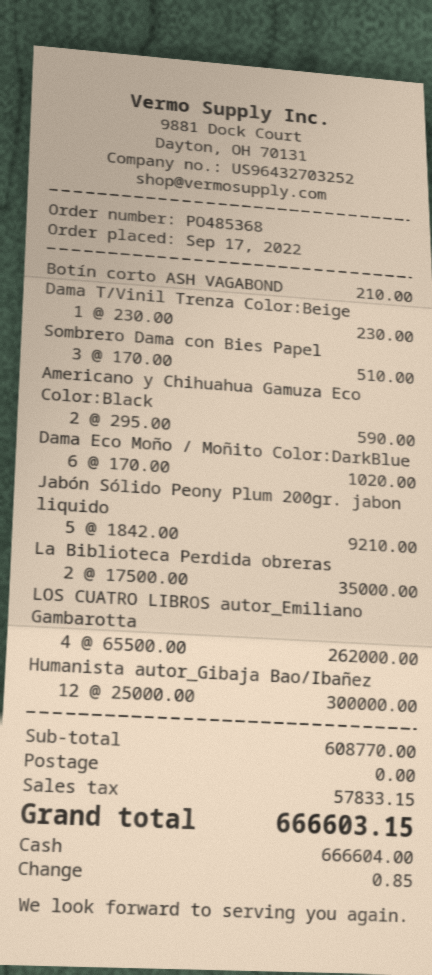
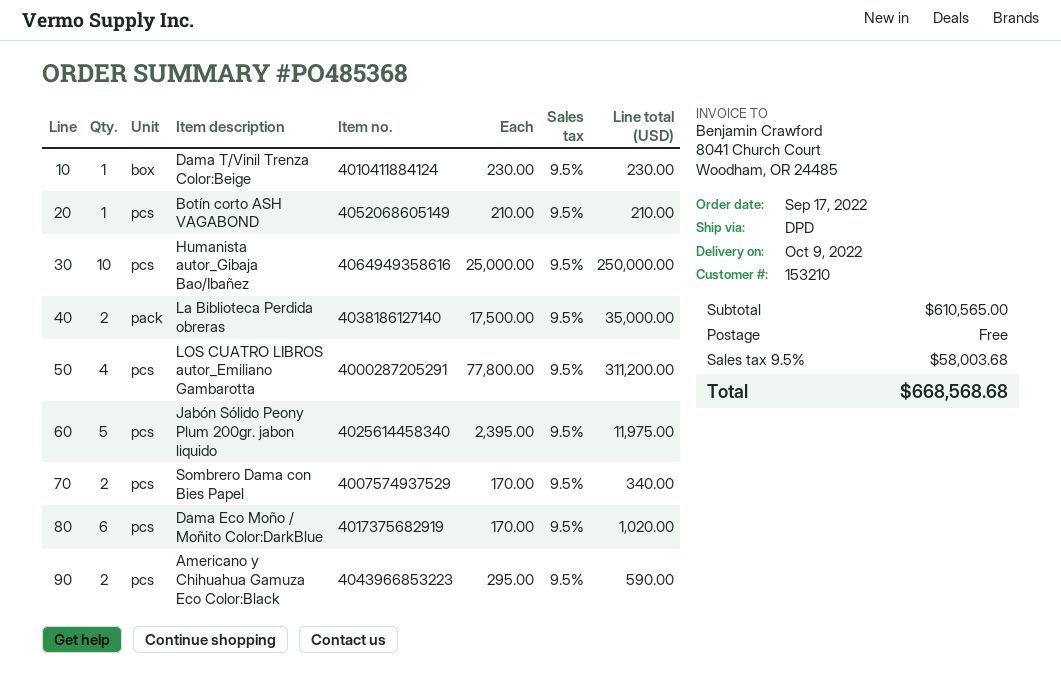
Sombrero Dama con Bies Papel: 3 x 170.00 = 510.00 -> 2 x 170.00 = 340.00
Jabón Sólido Peony Plum 200gr. jabon liquido: 5 x 1842.00 = 9210.00 -> 5 x 2395.00 = 11975.00
LOS CUATRO LIBROS autor_Emiliano Gambarotta: 4 x 65500.00 = 262000.00 -> 4 x 77800.00 = 311200.00
Humanista autor_Gibaja Bao/Ibañez: 12 x 25000.00 = 300000.00 -> 10 x 25000.00 = 250000.00
subtotal: 608770.00 -> 610565.00
tax: 57833.15 -> 58003.68
total: 666603.15 -> 668568.68

